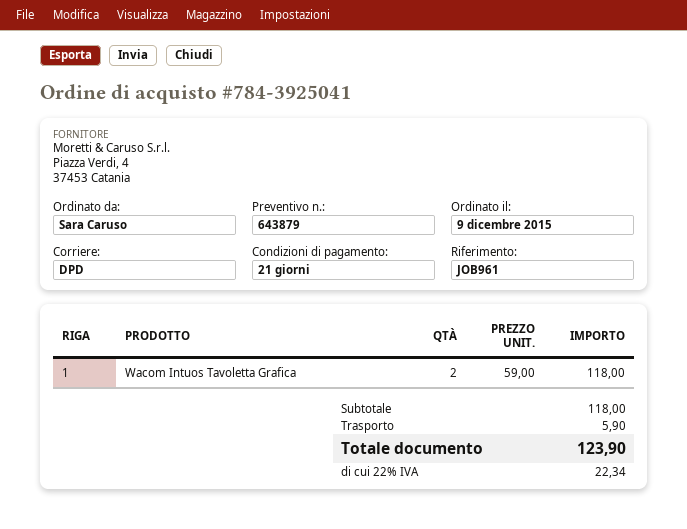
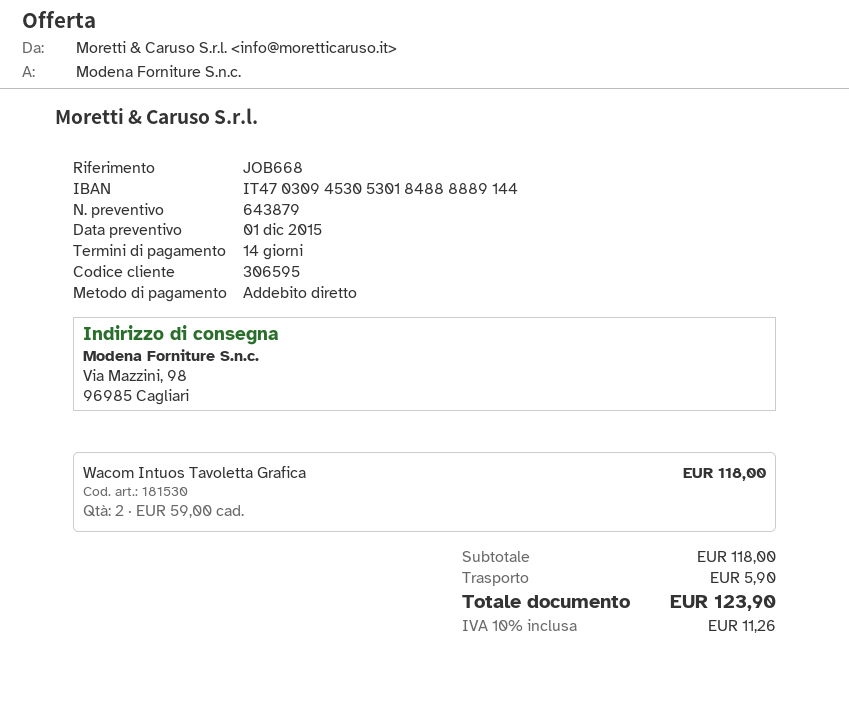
payment terms: 21 days -> 14 days
reference: JOB961 -> JOB668
tax: 22% = 22.34 -> 10% = 11.26

